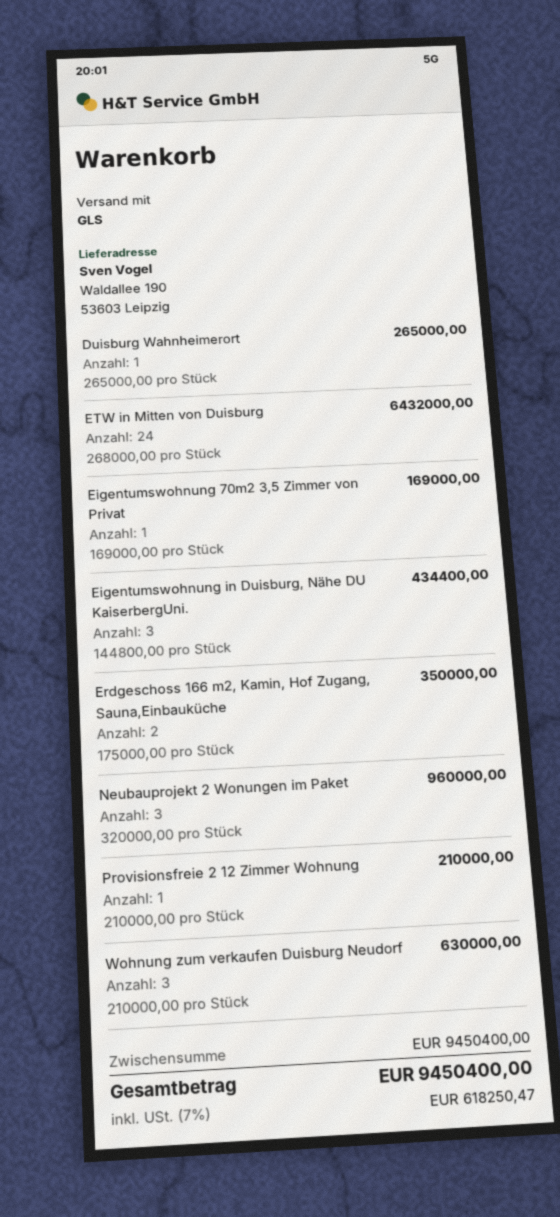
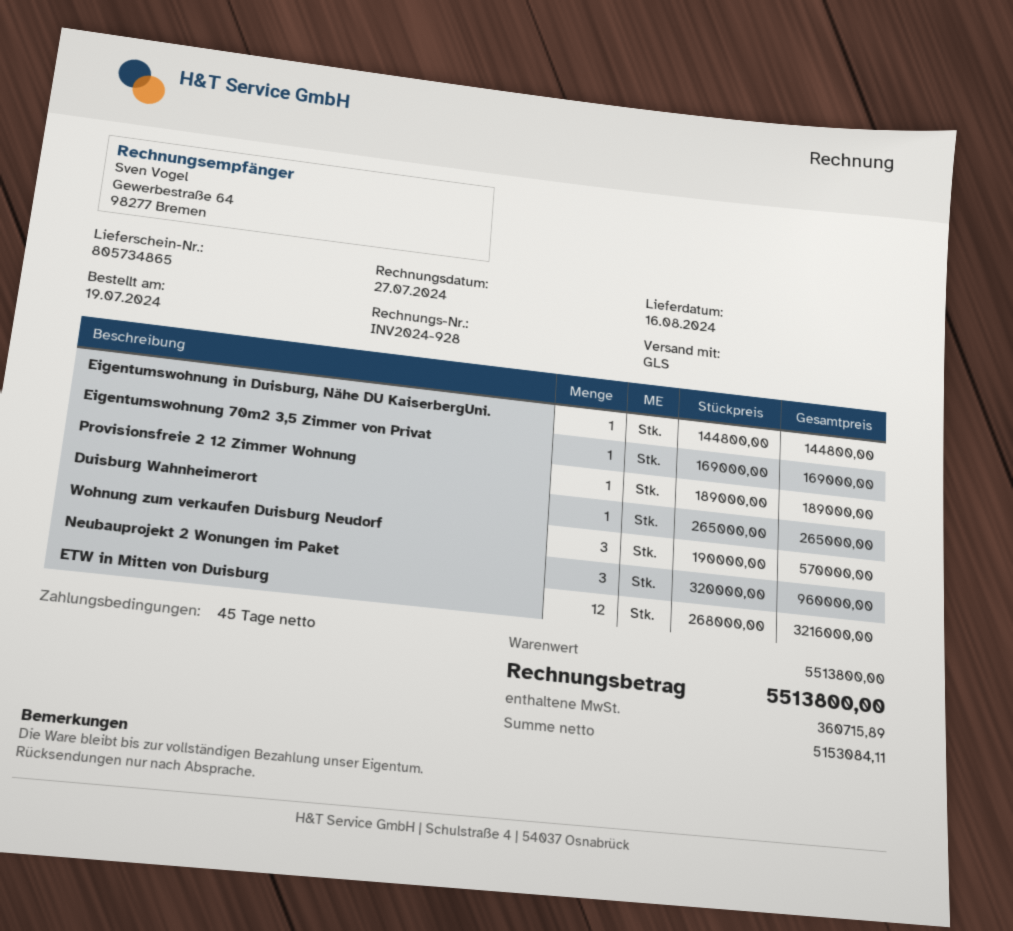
ETW in Mitten von Duisburg: 24 x 268000.00 = 6432000.00 -> 12 x 268000.00 = 3216000.00
Eigentumswohnung in Duisburg, Nähe DU KaiserbergUni.: 3 x 144800.00 = 434400.00 -> 1 x 144800.00 = 144800.00
Erdgeschoss 166 m2, Kamin, Hof Zugang, Sauna,Einbauküche: 2 x 175000.00 = 350000.00 -> none
Provisionsfreie 2 12 Zimmer Wohnung: 1 x 210000.00 = 210000.00 -> 1 x 189000.00 = 189000.00
Wohnung zum verkaufen Duisburg Neudorf: 3 x 210000.00 = 630000.00 -> 3 x 190000.00 = 570000.00
subtotal: 9450400.00 -> 5513800.00
tax: 618250.47 -> 360715.89
total: 9450400.00 -> 5513800.00

